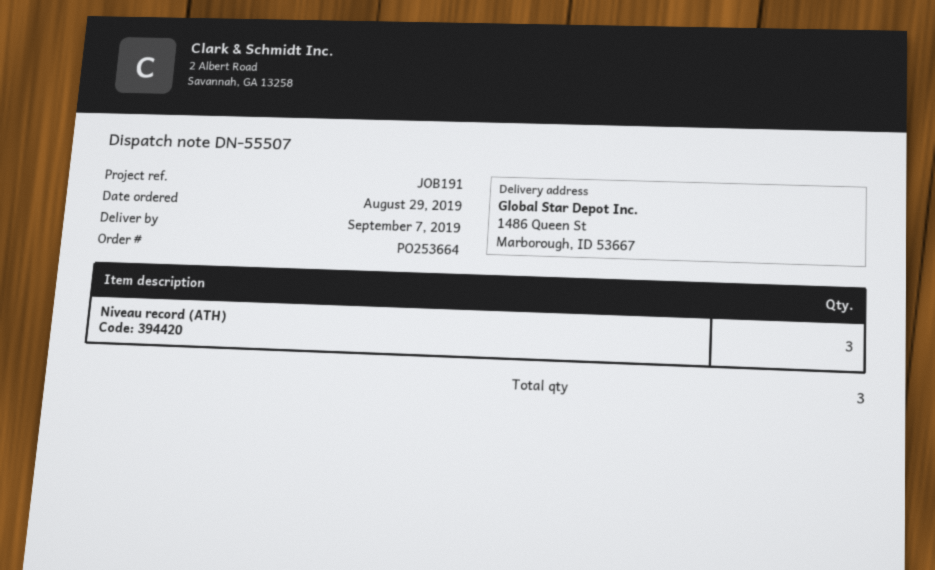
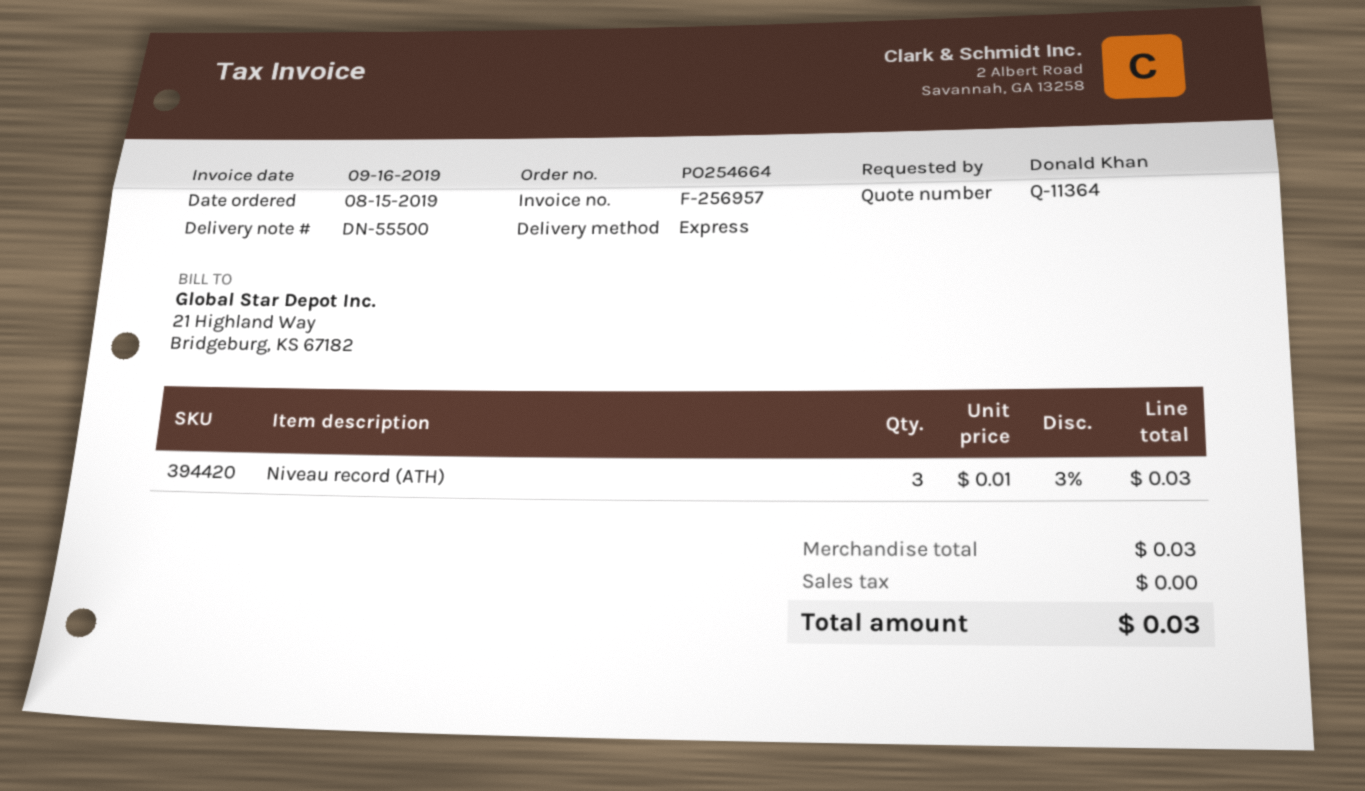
order number: PO253664 -> PO254664
order date: 2019-08-29 -> 2019-08-15
delivery note number: DN-55507 -> DN-55500

